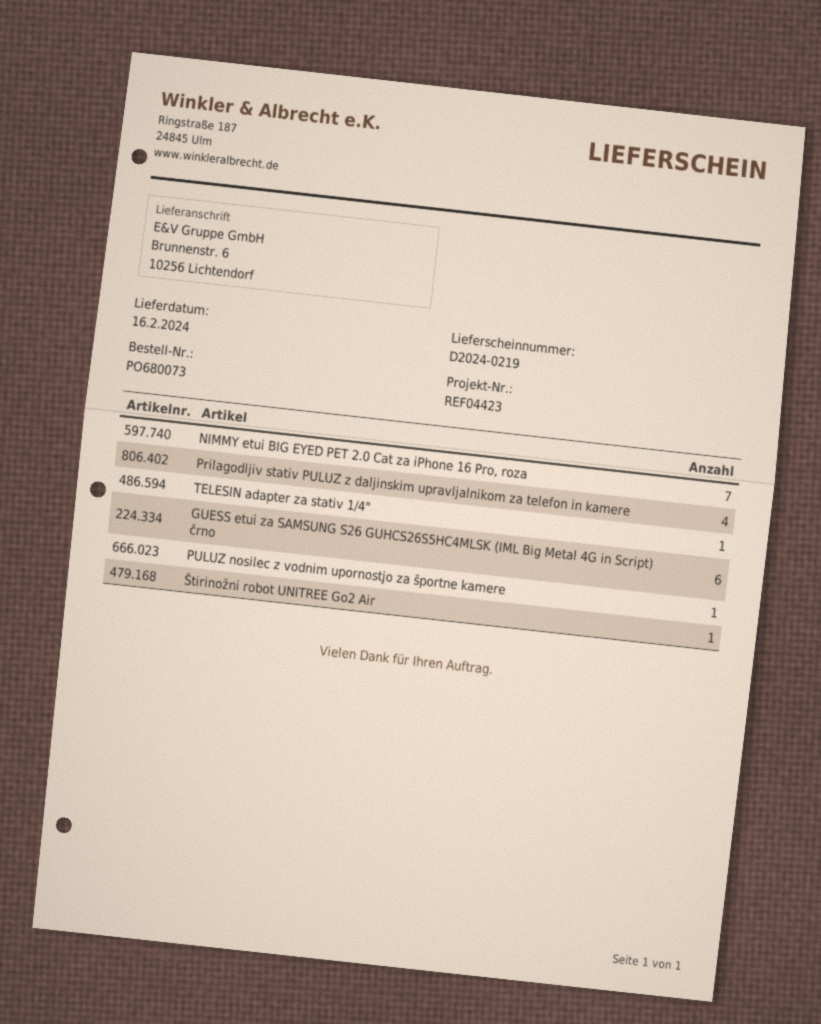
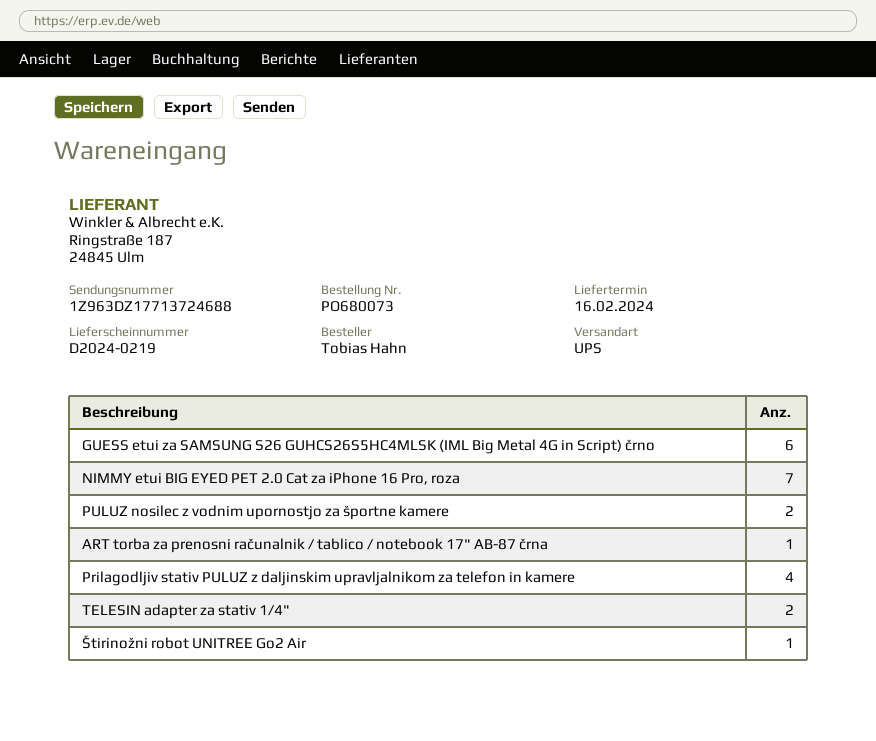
TELESIN adapter za stativ 1/4": 1 -> 2
PULUZ nosilec z vodnim upornostjo za športne kamere: 1 -> 2
ART torba za prenosni računalnik / tablico / notebook 17" AB-87 črna: none -> 1

